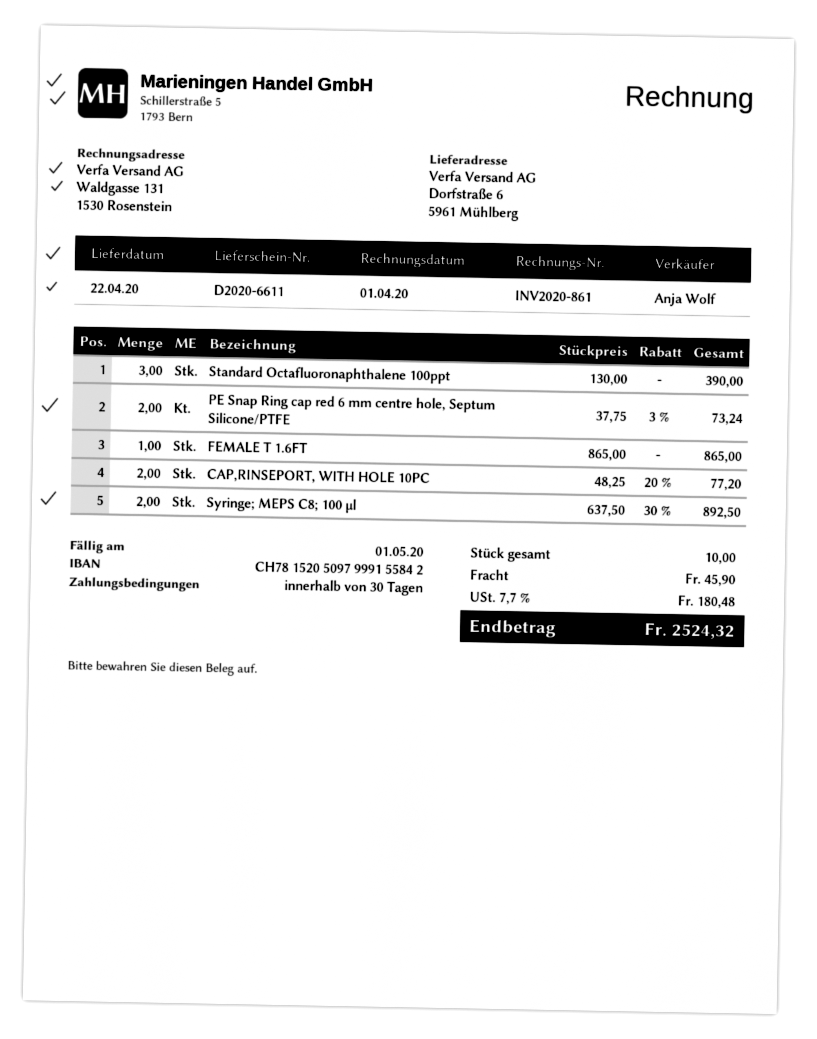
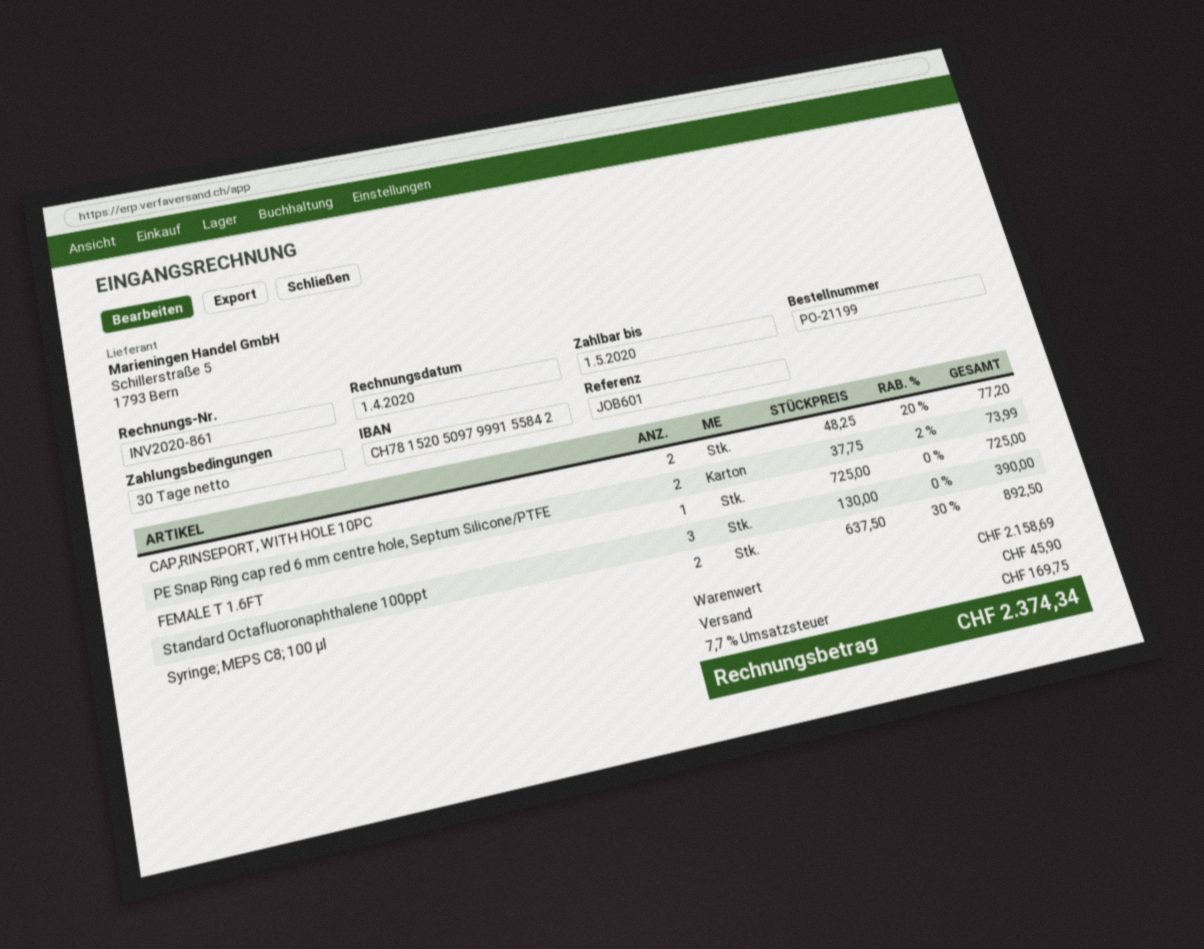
PE Snap Ring cap red 6 mm centre hole, Septum Silicone/PTFE: 2 x 37.75 - 3% = 73.24 -> 2 x 37.75 - 2% = 73.99
FEMALE T 1.6FT: 1 x 865.00 = 865.00 -> 1 x 725.00 = 725.00
tax: 7.7% = 180.48 -> 7.7% = 169.75
total: 2524.32 -> 2374.34

